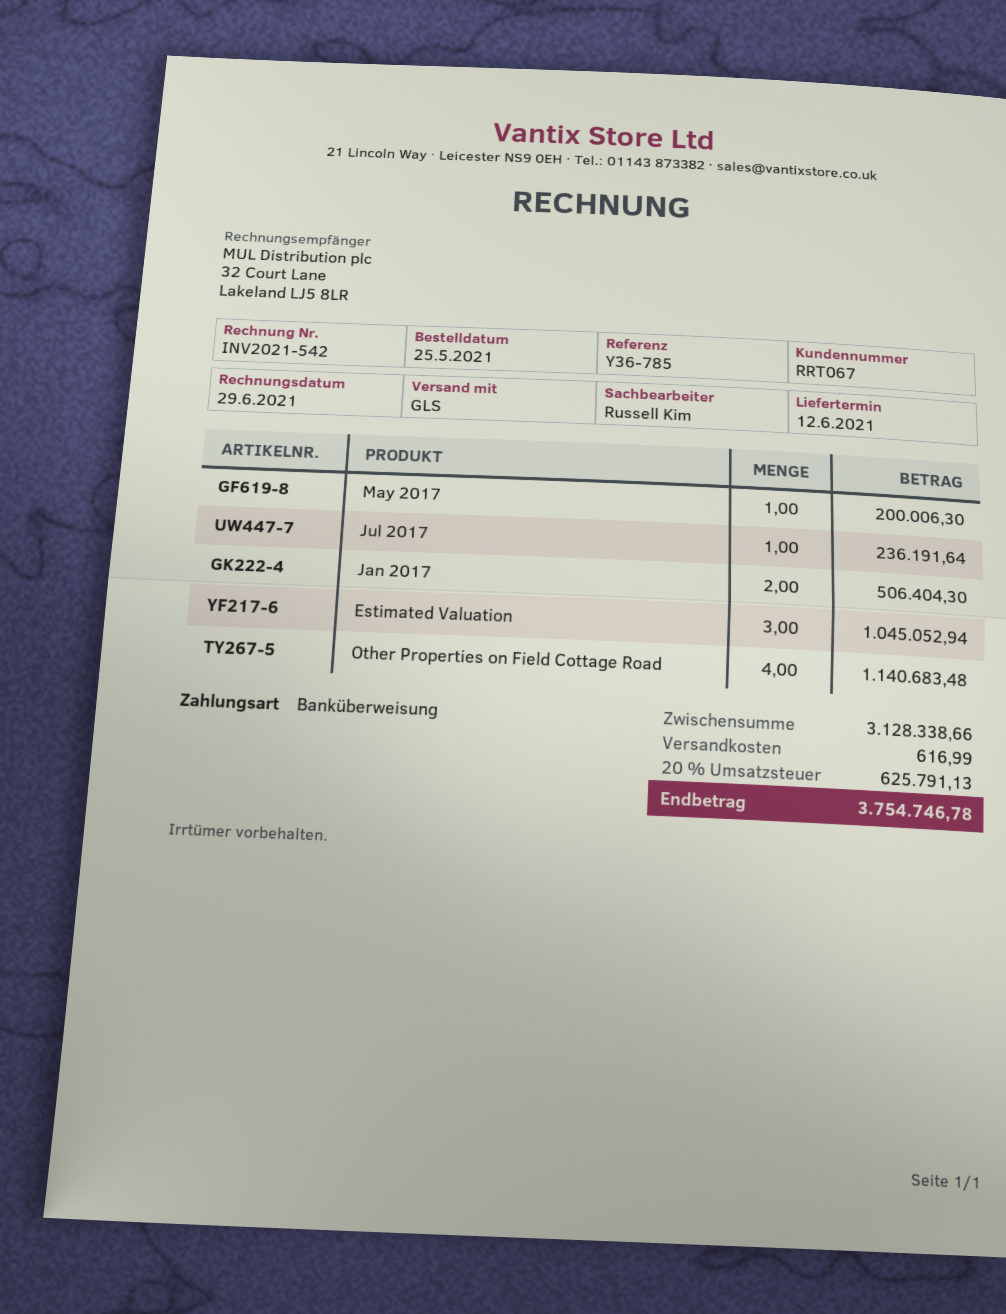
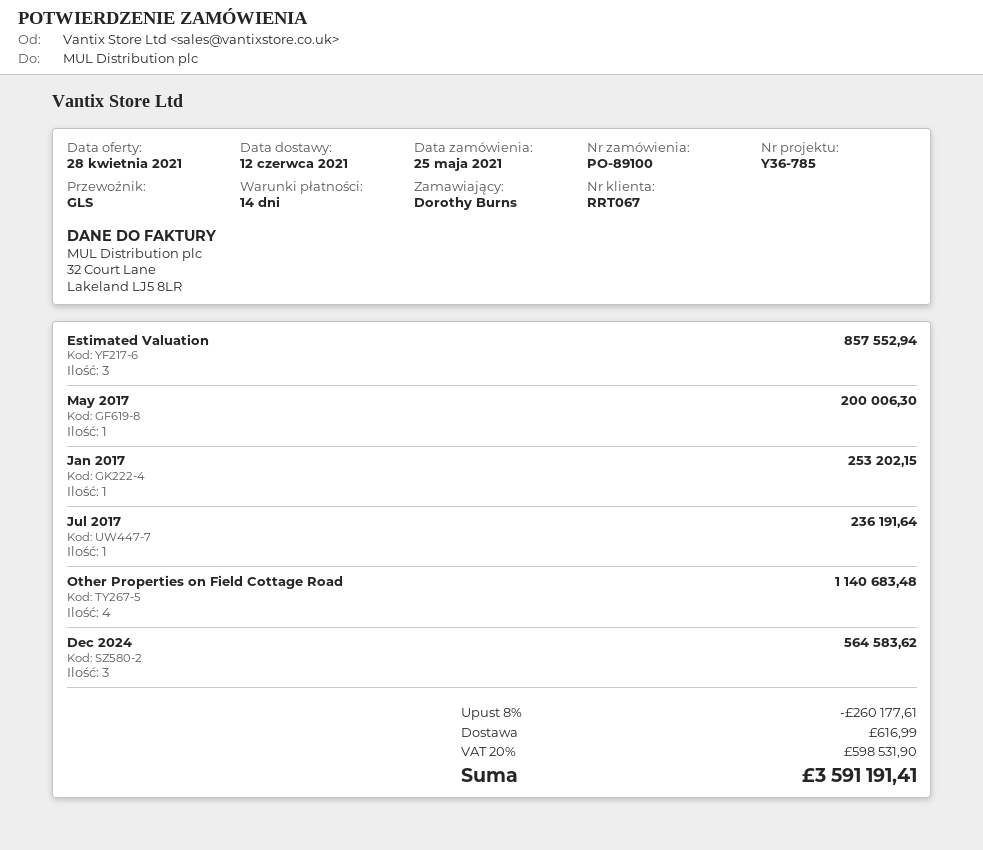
Jan 2017: 2 for 506404.30 -> 1 for 253202.15
Estimated Valuation: 3 for 1045052.94 -> 3 for 857552.94
Dec 2024: none -> 3 for 564583.62
discount: none -> 8% = 260177.61
tax: 20% = 625791.13 -> 20% = 598531.90
total: 3754746.78 -> 3591191.41

